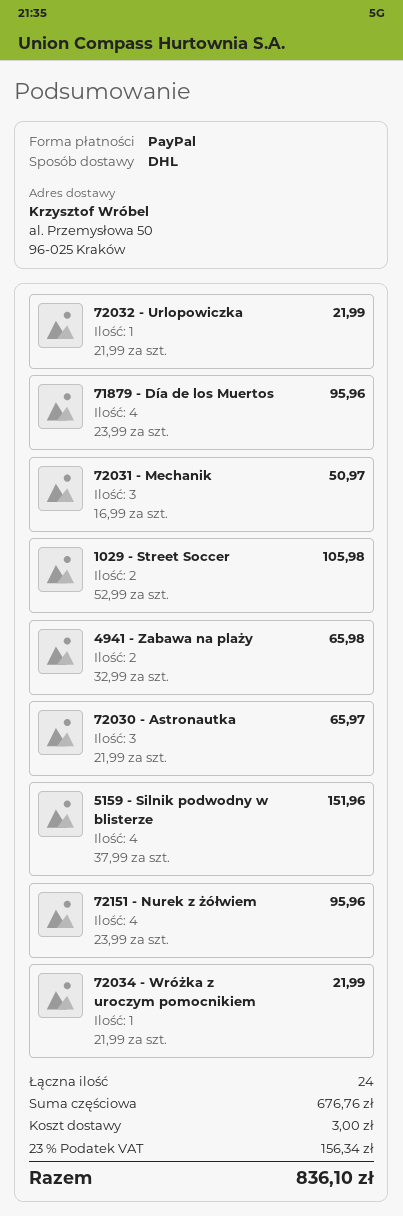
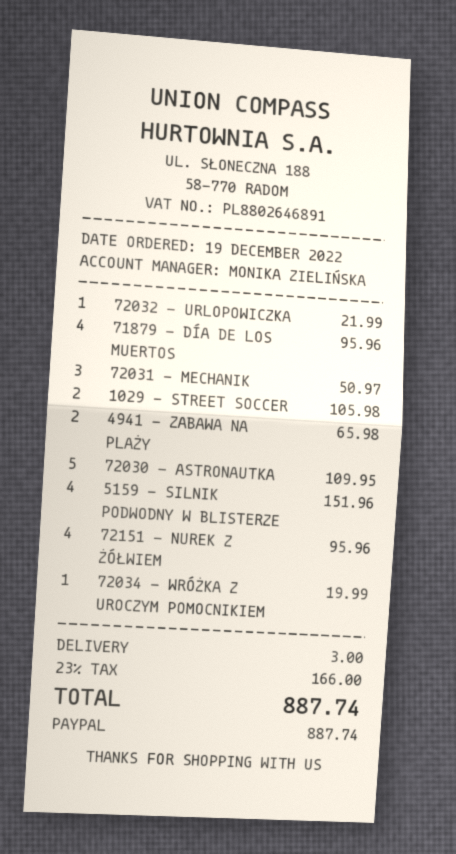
72030 - Astronautka: 3 for 65.97 -> 5 for 109.95
72034 - Wróżka z uroczym pomocnikiem: 1 for 21.99 -> 1 for 19.99
tax: 23% = 156.34 -> 23% = 166.00
total: 836.10 -> 887.74

